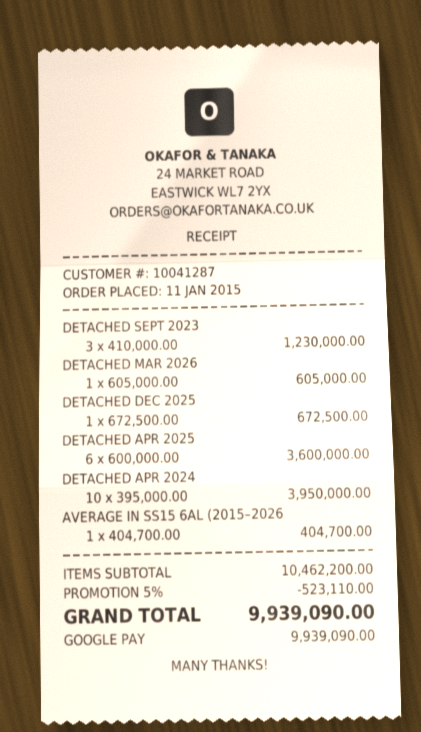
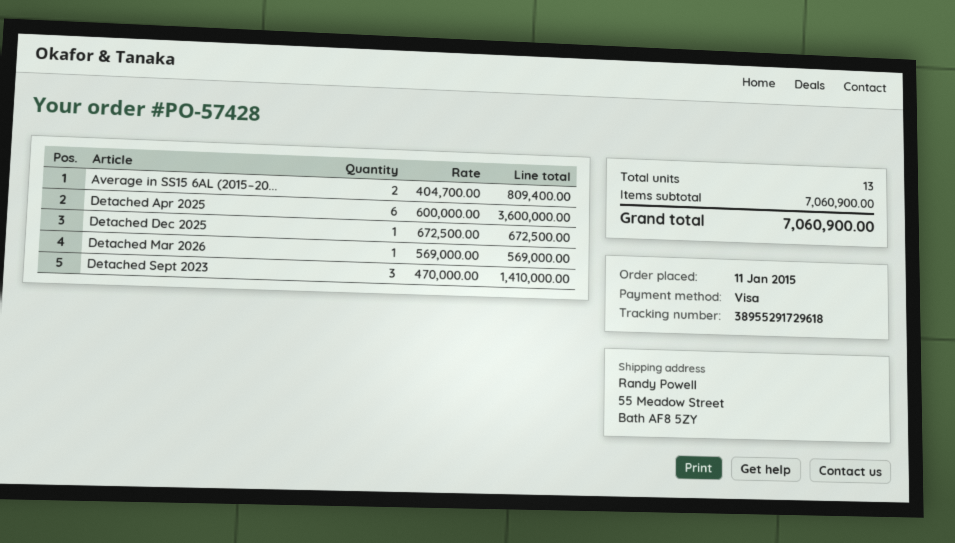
payment method: Google Pay -> Visa
DETACHED SEPT 2023: 3 x 410000.00 = 1230000.00 -> 3 x 470000.00 = 1410000.00
DETACHED MAR 2026: 1 x 605000.00 = 605000.00 -> 1 x 569000.00 = 569000.00
DETACHED APR 2024: 10 x 395000.00 = 3950000.00 -> none
AVERAGE IN SS15 6AL (2015–2026: 1 x 404700.00 = 404700.00 -> 2 x 404700.00 = 809400.00
subtotal: 10462200.00 -> 7060900.00
discount: 5% = 523110.00 -> none
total: 9939090.00 -> 7060900.00

